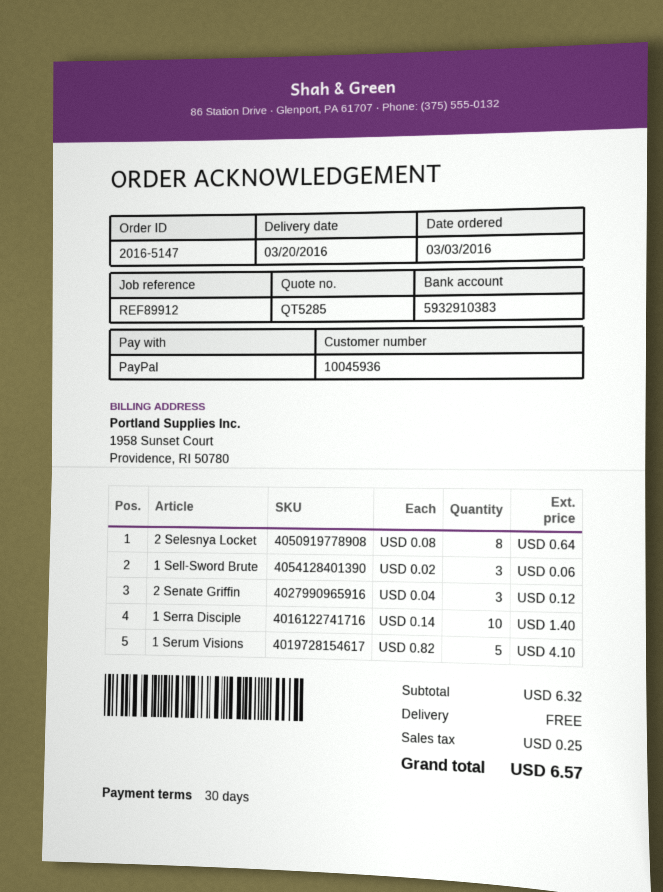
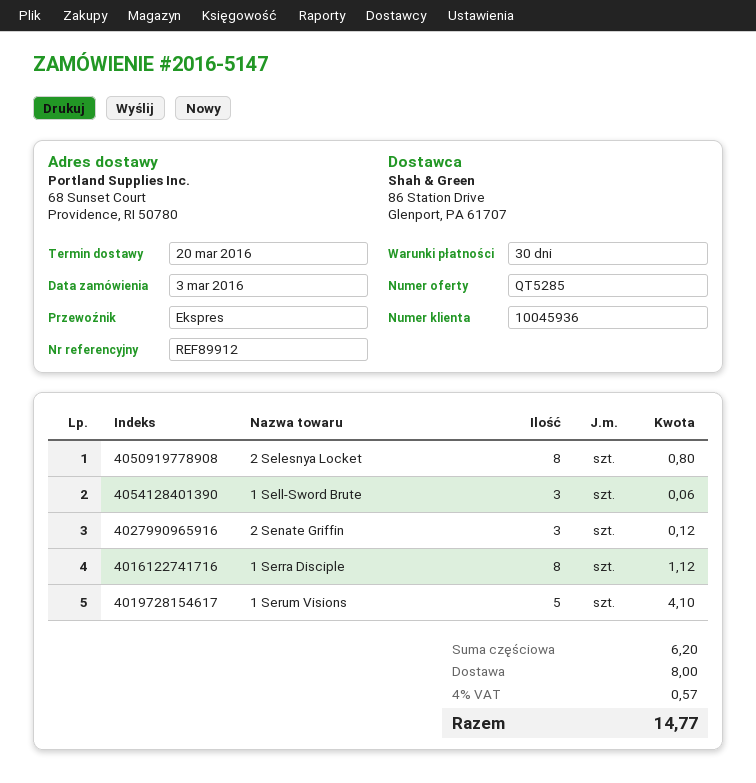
2 Selesnya Locket: 8 for 0.64 -> 8 for 0.80
1 Serra Disciple: 10 for 1.40 -> 8 for 1.12
subtotal: 6.32 -> 6.20
shipping: 0.00 -> 8.00
tax: 0.25 -> 0.57
total: 6.57 -> 14.77

